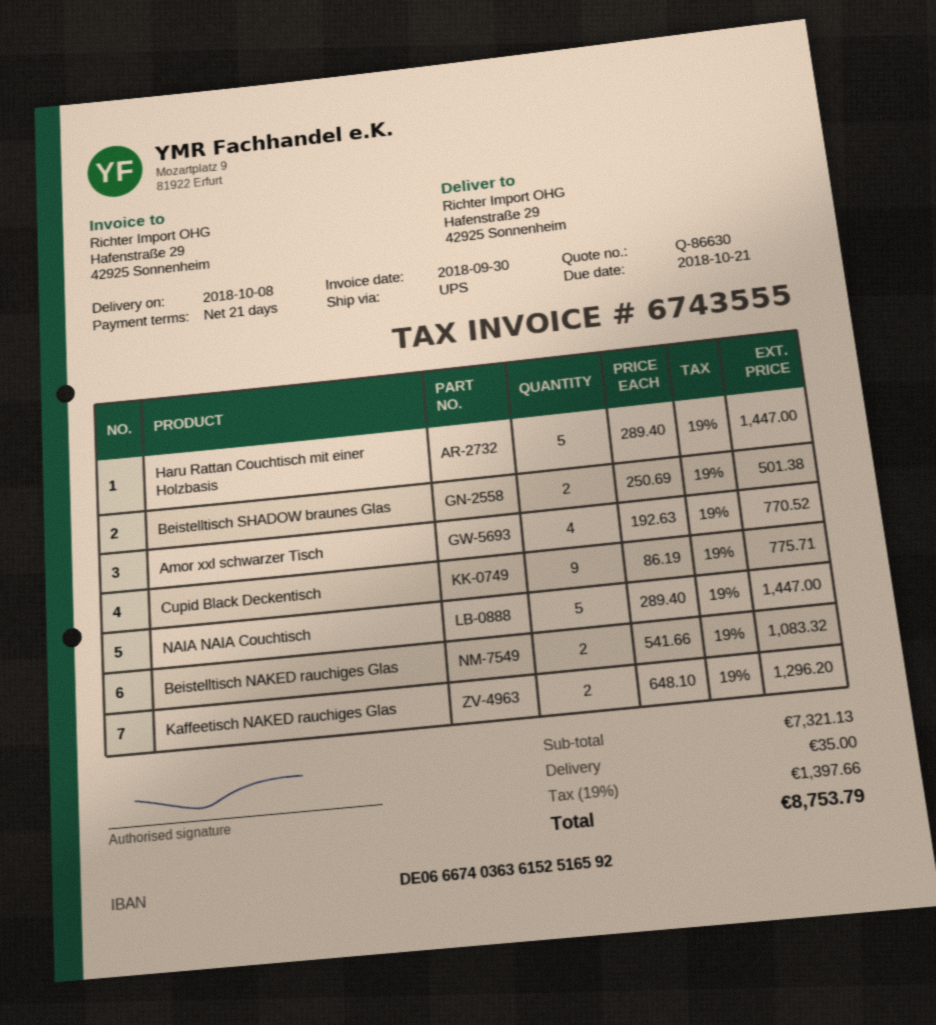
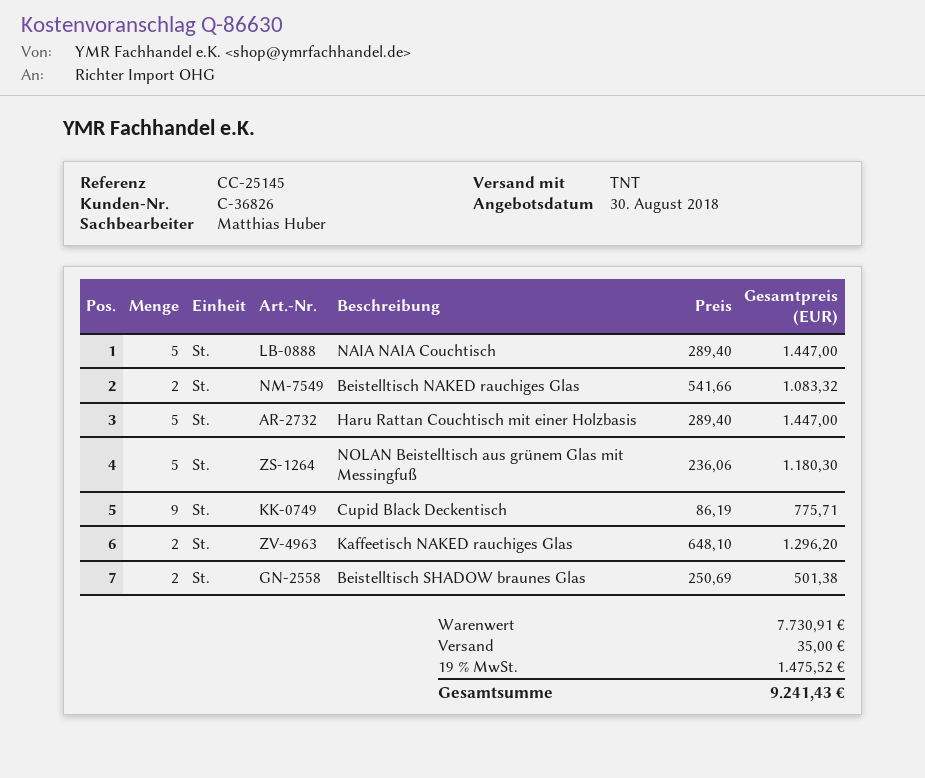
shipping method: UPS -> TNT
Amor xxl schwarzer Tisch: 4 x 192.63 = 770.52 -> none
NOLAN Beistelltisch aus grünem Glas mit Messingfuß: none -> 5 x 236.06 = 1180.30
subtotal: 7321.13 -> 7730.91
tax: 19% = 1397.66 -> 19% = 1475.52
total: 8753.79 -> 9241.43

